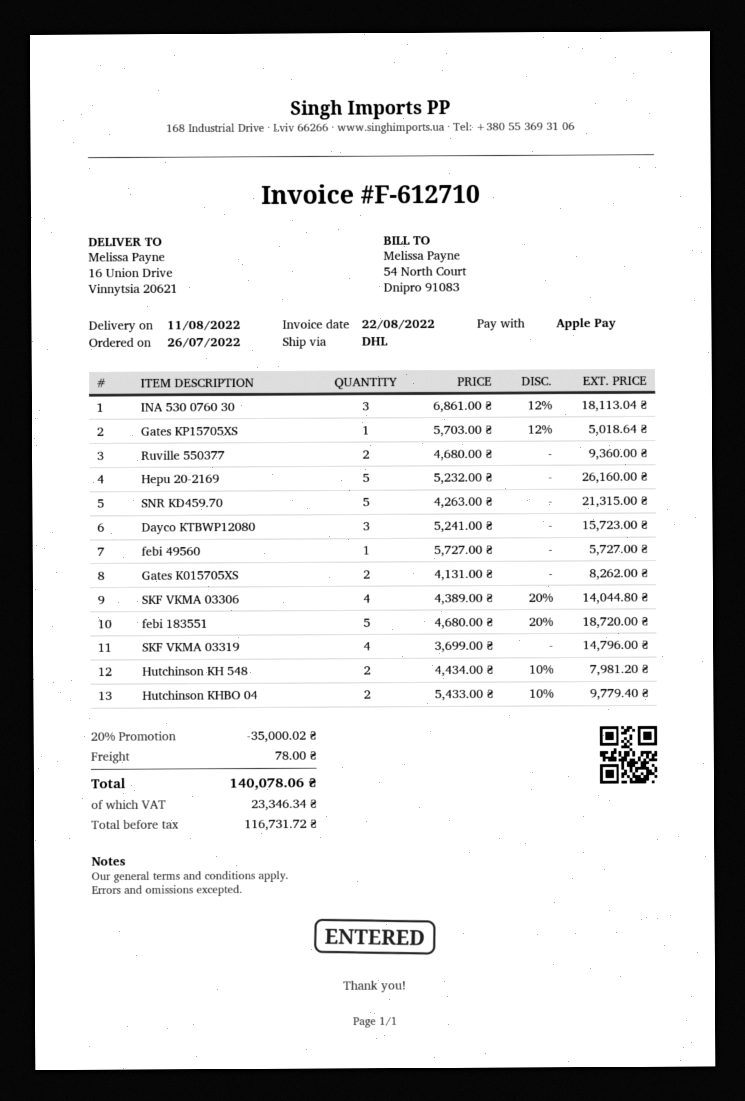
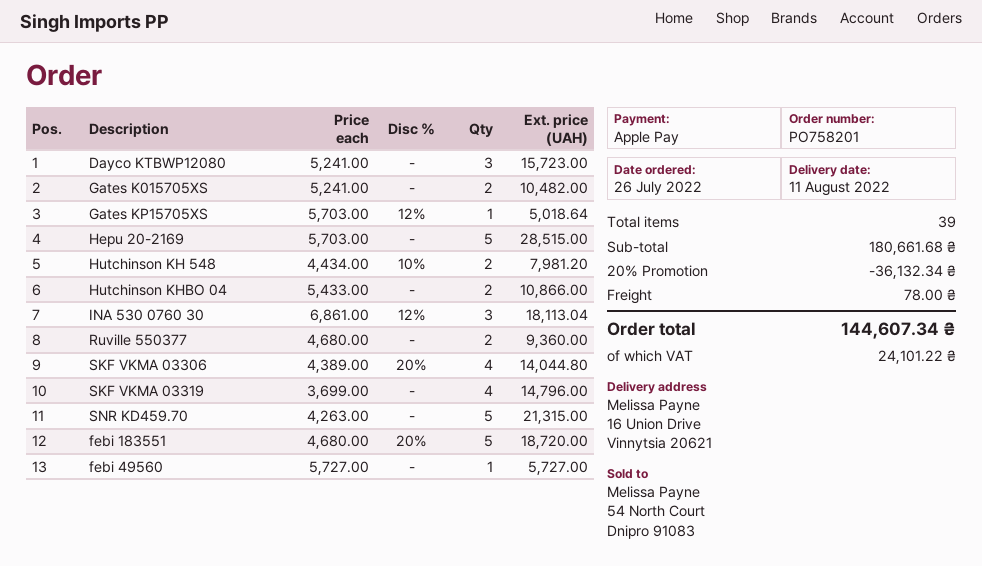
Hepu 20-2169: 5 x 5232.00 = 26160.00 -> 5 x 5703.00 = 28515.00
Gates K015705XS: 2 x 4131.00 = 8262.00 -> 2 x 5241.00 = 10482.00
Hutchinson KHBO 04: 2 x 5433.00 - 10% = 9779.40 -> 2 x 5433.00 = 10866.00
discount: 20% = 35000.02 -> 20% = 36132.34
tax: 23346.34 -> 24101.22
total: 140078.06 -> 144607.34

